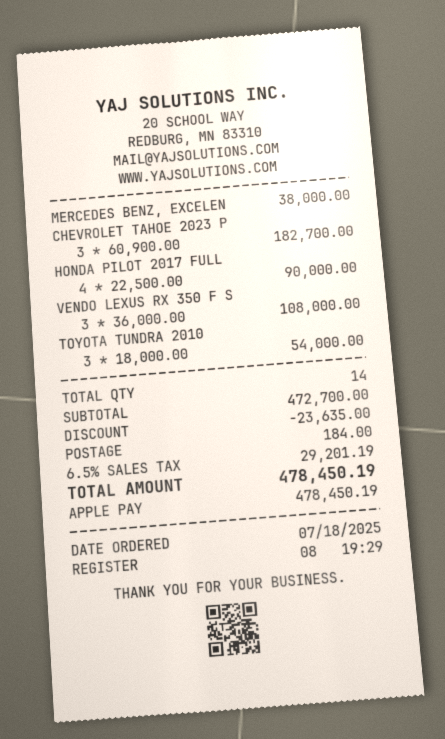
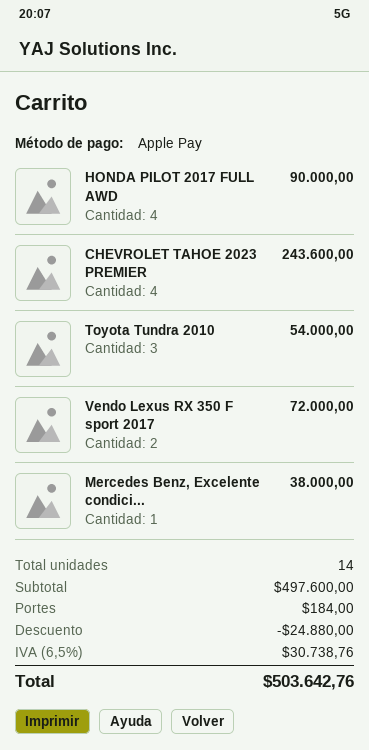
CHEVROLET TAHOE 2023 P: 3 for 182700.00 -> 4 for 243600.00
VENDO LEXUS RX 350 F S: 3 for 108000.00 -> 2 for 72000.00
subtotal: 472700.00 -> 497600.00
discount: 23635.00 -> 24880.00
tax: 6.5% = 29201.19 -> 6.5% = 30738.76
total: 478450.19 -> 503642.76

